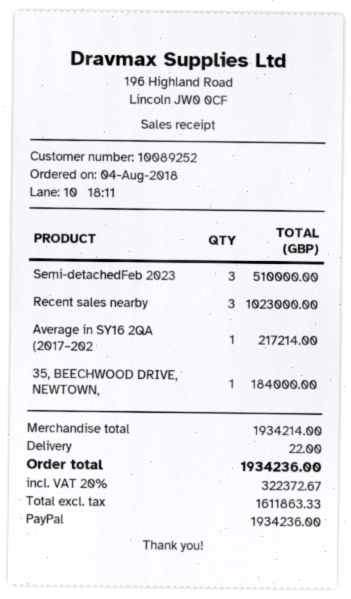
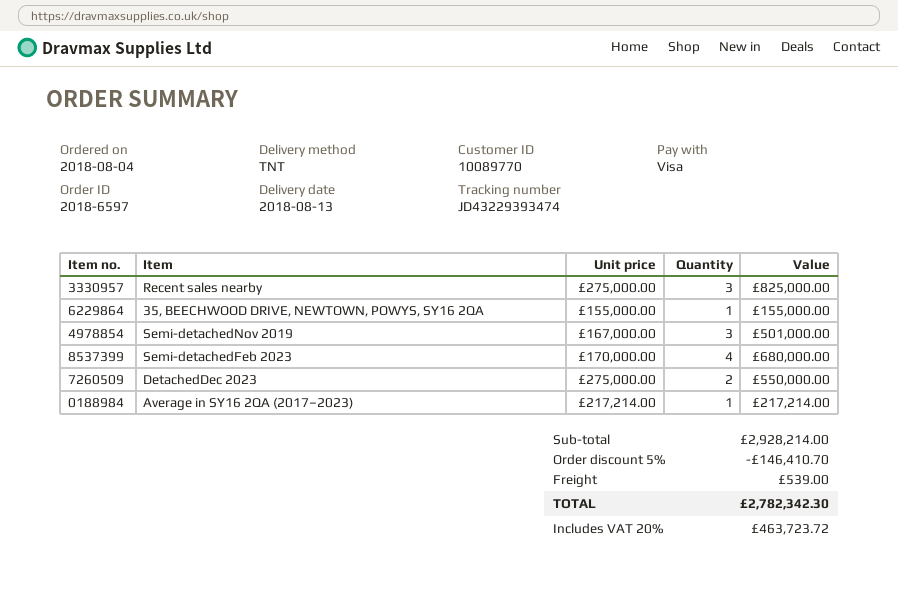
customer number: 10089252 -> 10089770
payment method: PayPal -> Visa
Semi-detachedFeb 2023: 3 for 510000.00 -> 4 for 680000.00
Recent sales nearby: 3 for 1023000.00 -> 3 for 825000.00
35, BEECHWOOD DRIVE, NEWTOWN,: 1 for 184000.00 -> 1 for 155000.00
Semi-detachedNov 2019: none -> 3 for 501000.00
DetachedDec 2023: none -> 2 for 550000.00
subtotal: 1934214.00 -> 2928214.00
discount: none -> 5% = 146410.70
shipping: 22.00 -> 539.00
tax: 20% = 322372.67 -> 20% = 463723.72
total: 1934236.00 -> 2782342.30

